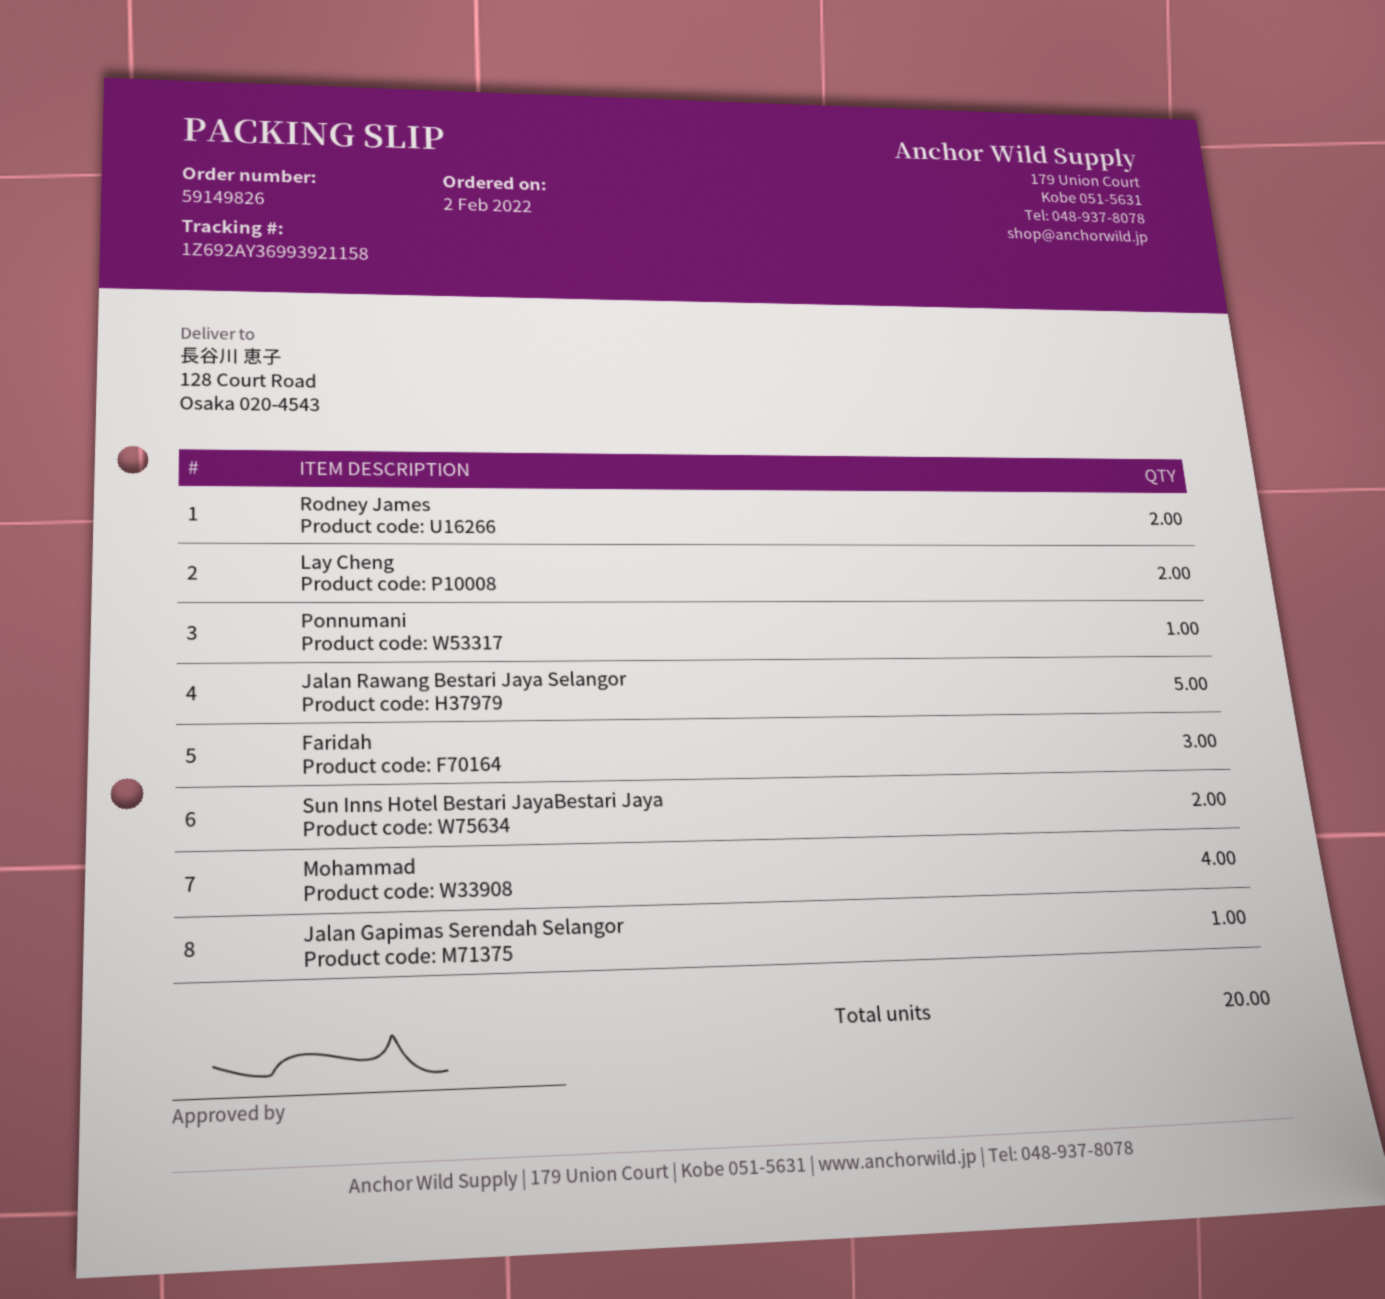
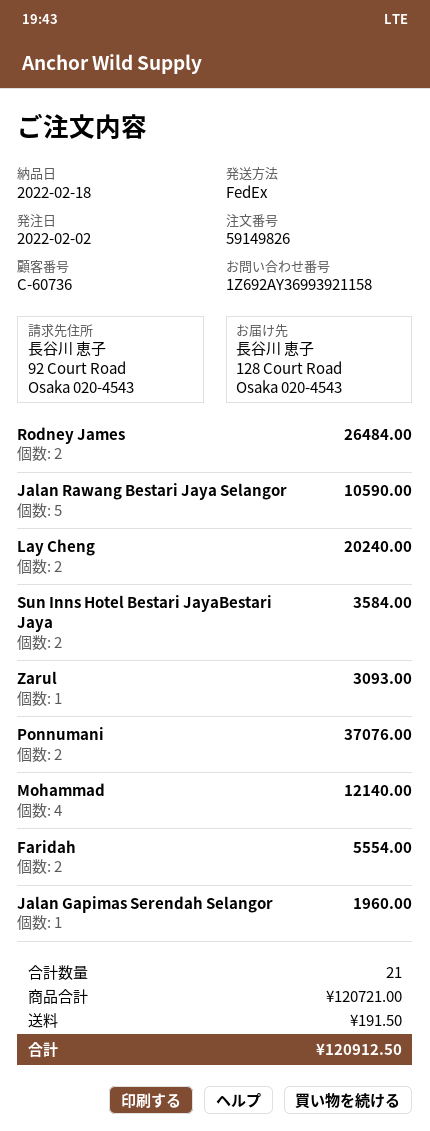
Ponnumani: 1 -> 2
Faridah: 3 -> 2
Zarul: none -> 1
total quantity: 20 -> 21

